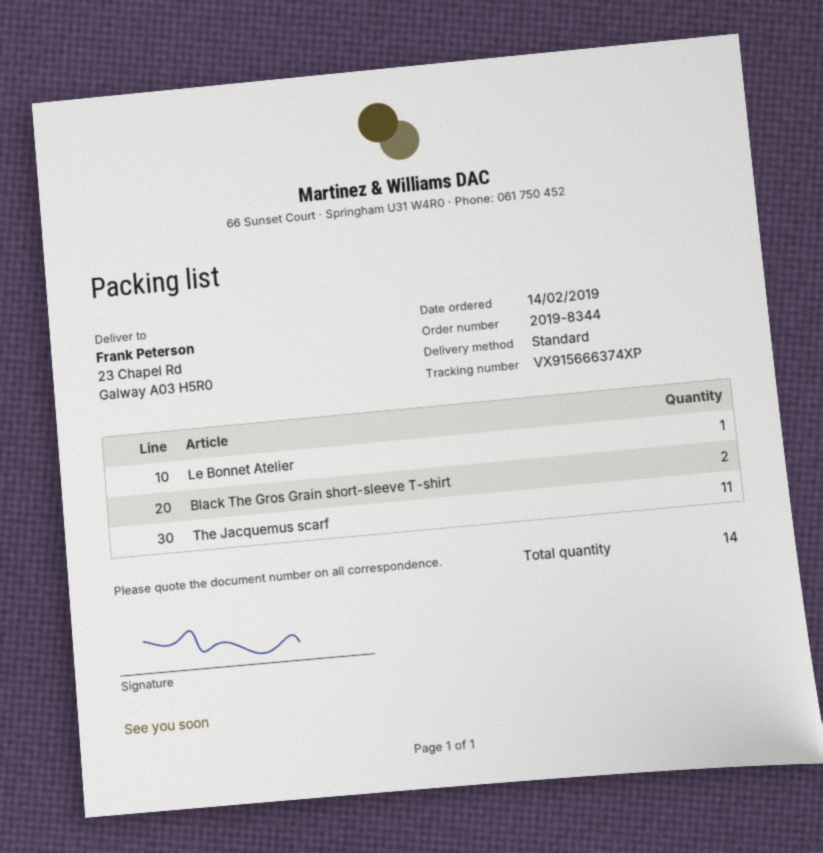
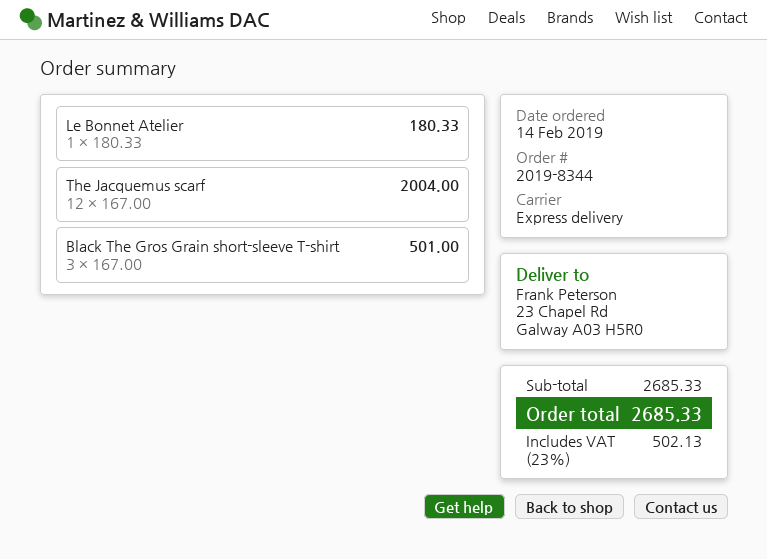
shipping method: standard -> express
Black The Gros Grain short-sleeve T-shirt: 2 -> 3
The Jacquemus scarf: 11 -> 12

